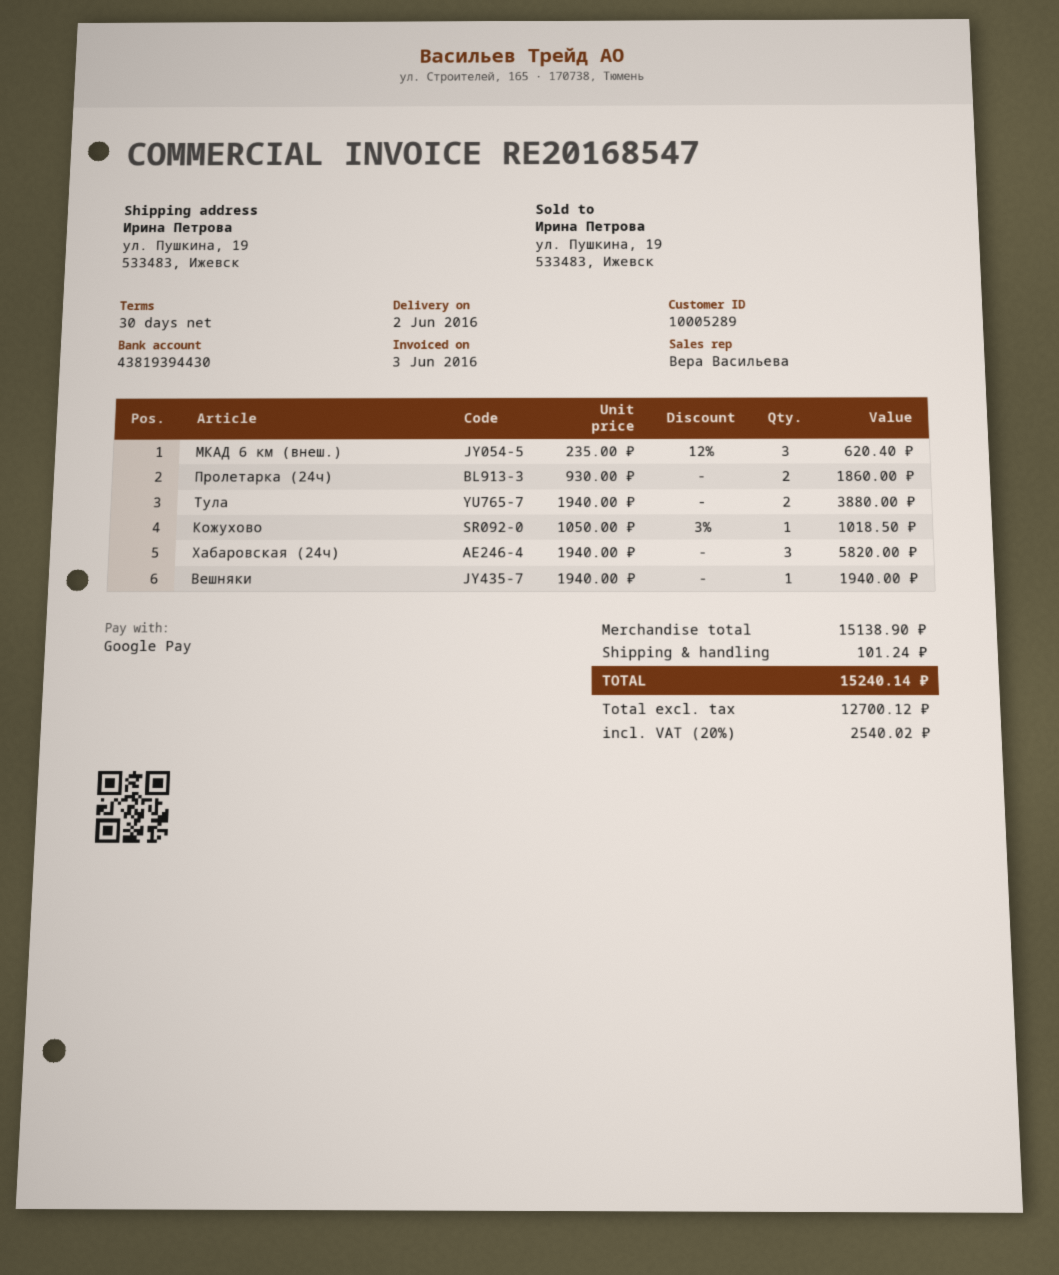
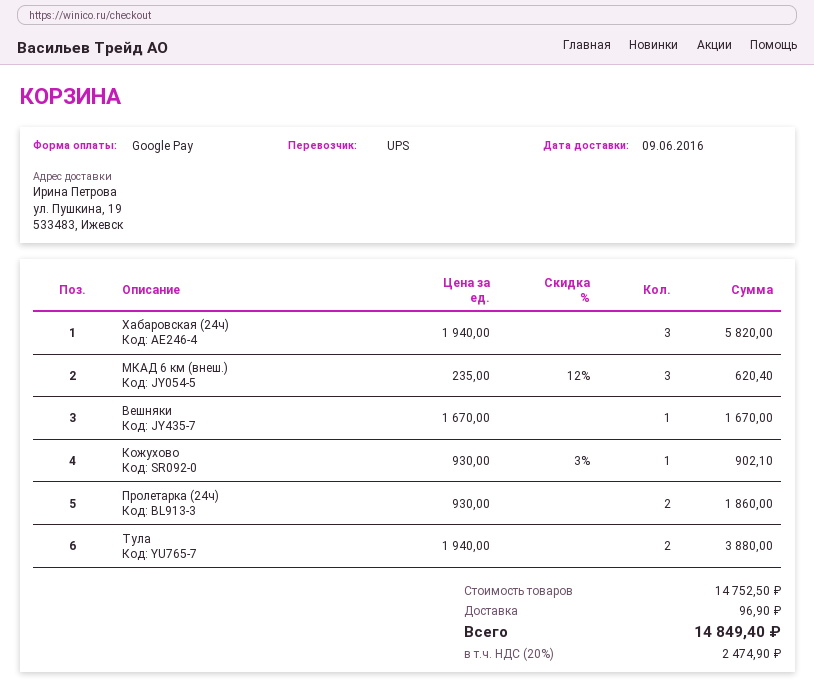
delivery date: 2016-06-02 -> 2016-06-09
Кожухово: 1 x 1050.00 - 3% = 1018.50 -> 1 x 930.00 - 3% = 902.10
Вешняки: 1 x 1940.00 = 1940.00 -> 1 x 1670.00 = 1670.00
subtotal: 15138.90 -> 14752.50
shipping: 101.24 -> 96.90
tax: 20% = 2540.02 -> 20% = 2474.90
total: 15240.14 -> 14849.40

